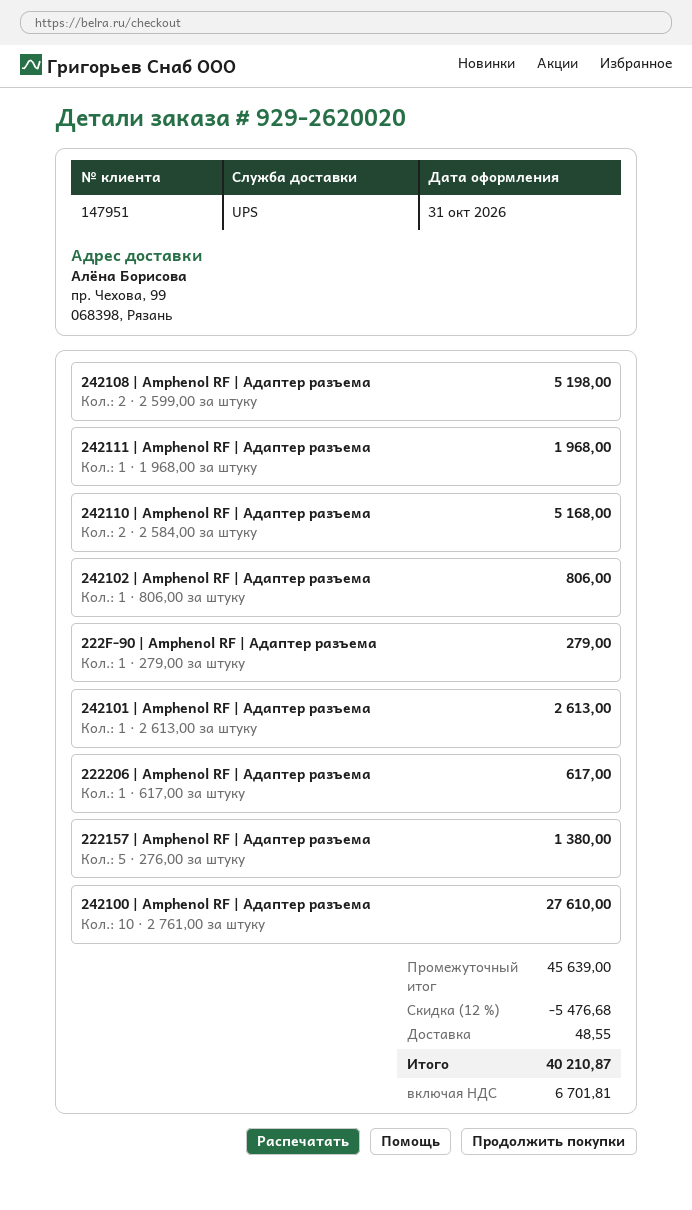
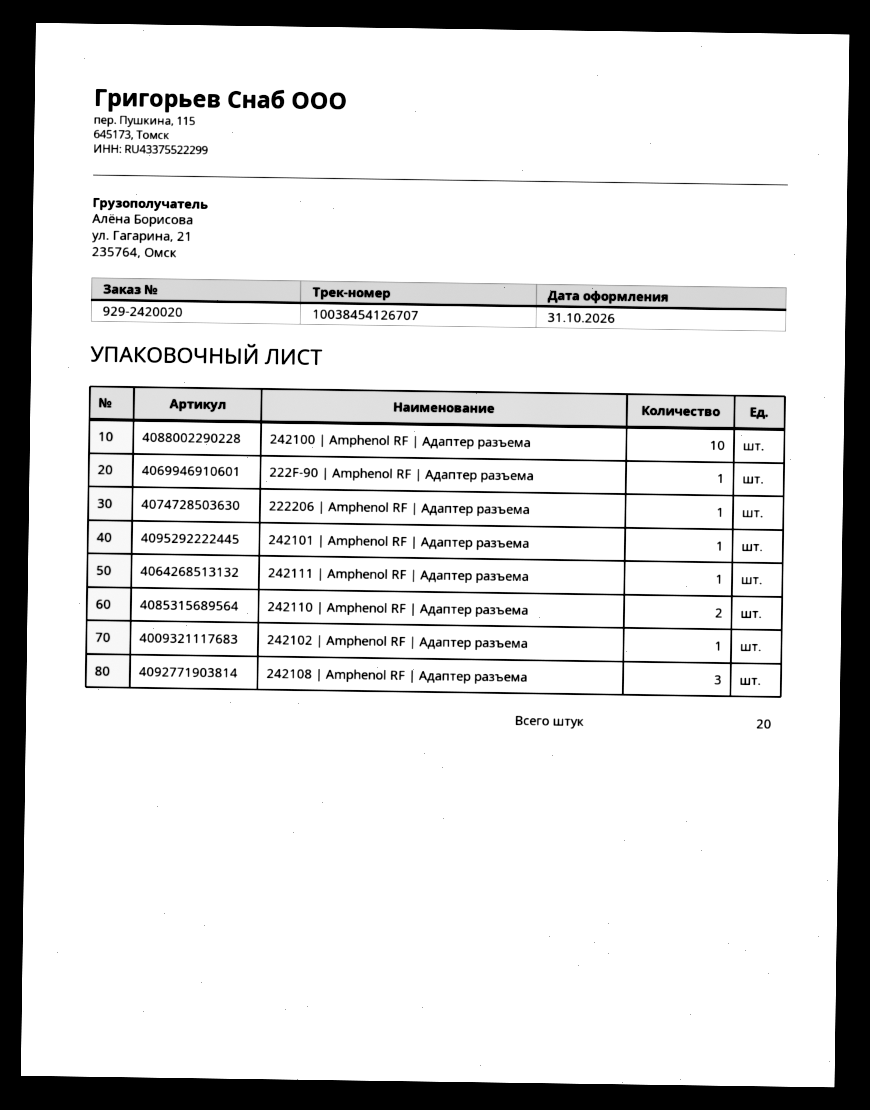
order number: 929-2620020 -> 929-2420020
ship to: пр. Чехова, 99, 068398, Рязань -> ул. Гагарина, 21, 235764, Омск
242108 | Amphenol RF | Адаптер разъема: 2 -> 3
222157 | Amphenol RF | Адаптер разъема: 5 -> none

